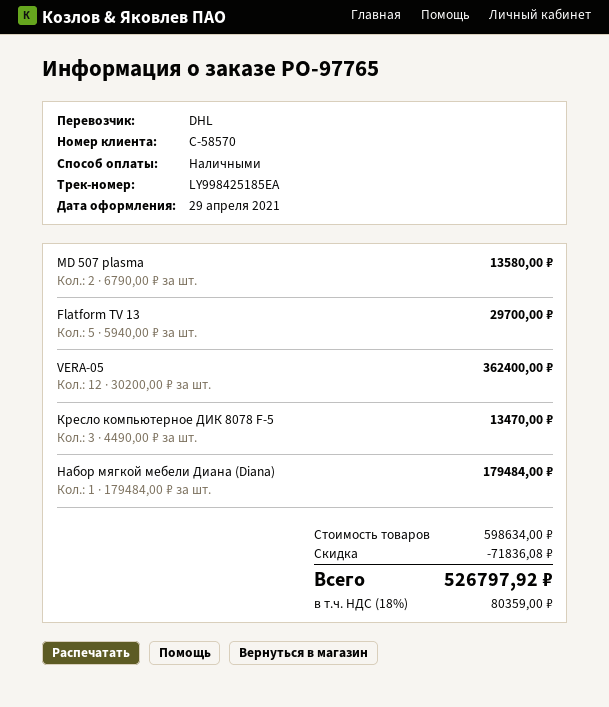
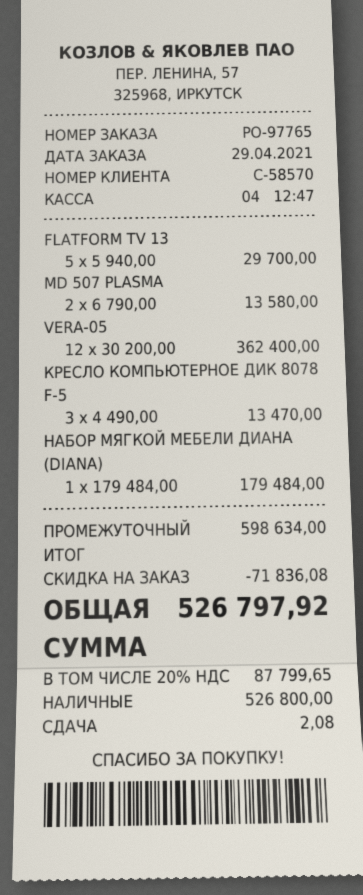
tax: 18% = 80359.00 -> 20% = 87799.65

